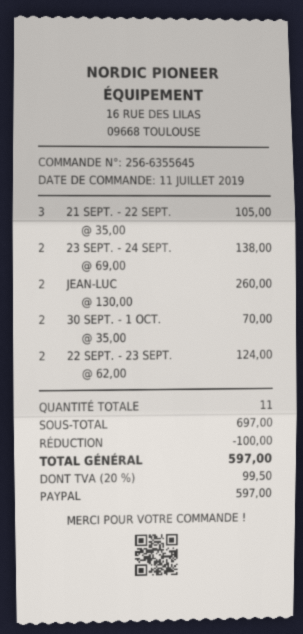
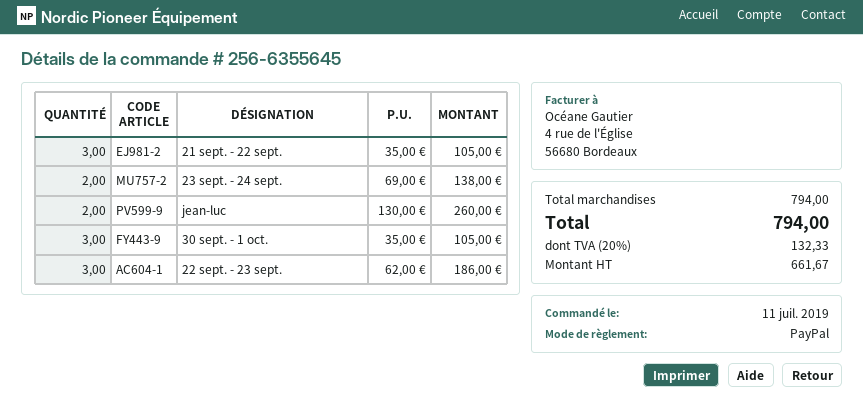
30 SEPT. - 1 OCT.: 2 x 35.00 = 70.00 -> 3 x 35.00 = 105.00
22 SEPT. - 23 SEPT.: 2 x 62.00 = 124.00 -> 3 x 62.00 = 186.00
subtotal: 697.00 -> 794.00
discount: 100.00 -> none
tax: 20% = 99.50 -> 20% = 132.33
total: 597.00 -> 794.00

